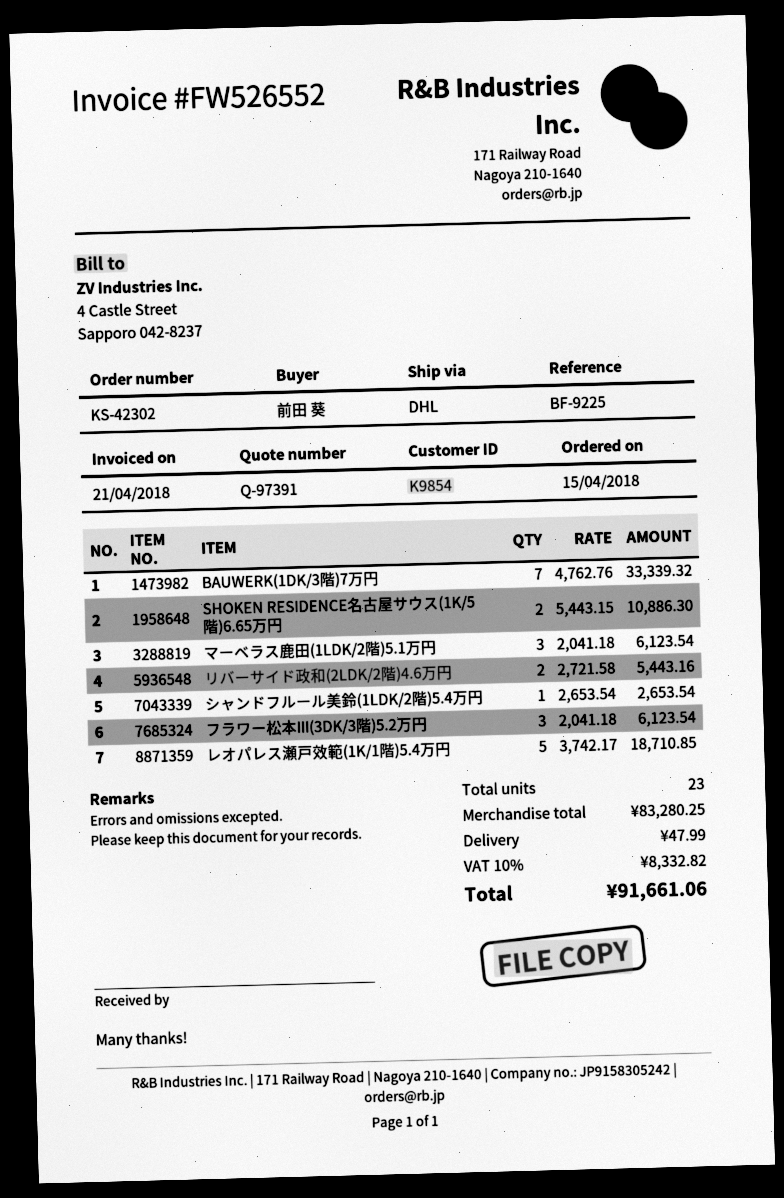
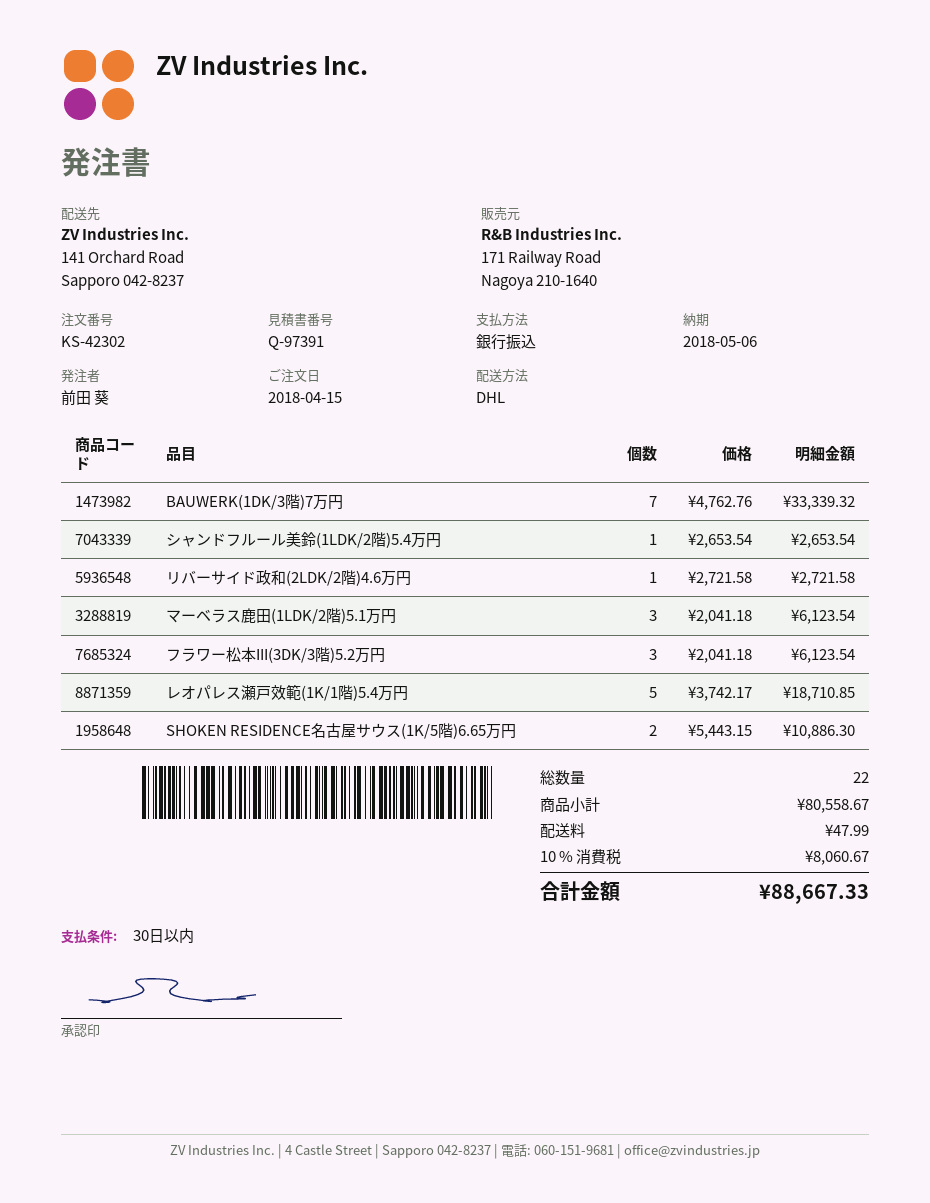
リバーサイド政和(2LDK/2階)4.6万円: 2 x 2721.58 = 5443.16 -> 1 x 2721.58 = 2721.58
total quantity: 23 -> 22
subtotal: 83280.25 -> 80558.67
tax: 10% = 8332.82 -> 10% = 8060.67
total: 91661.06 -> 88667.33

